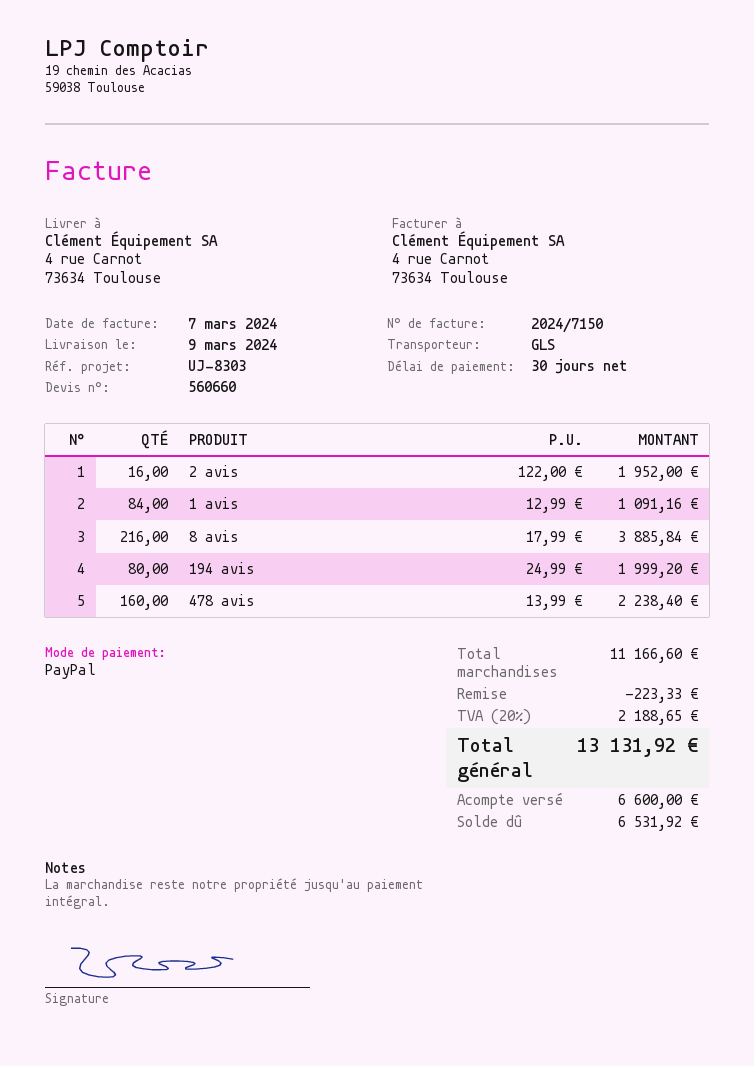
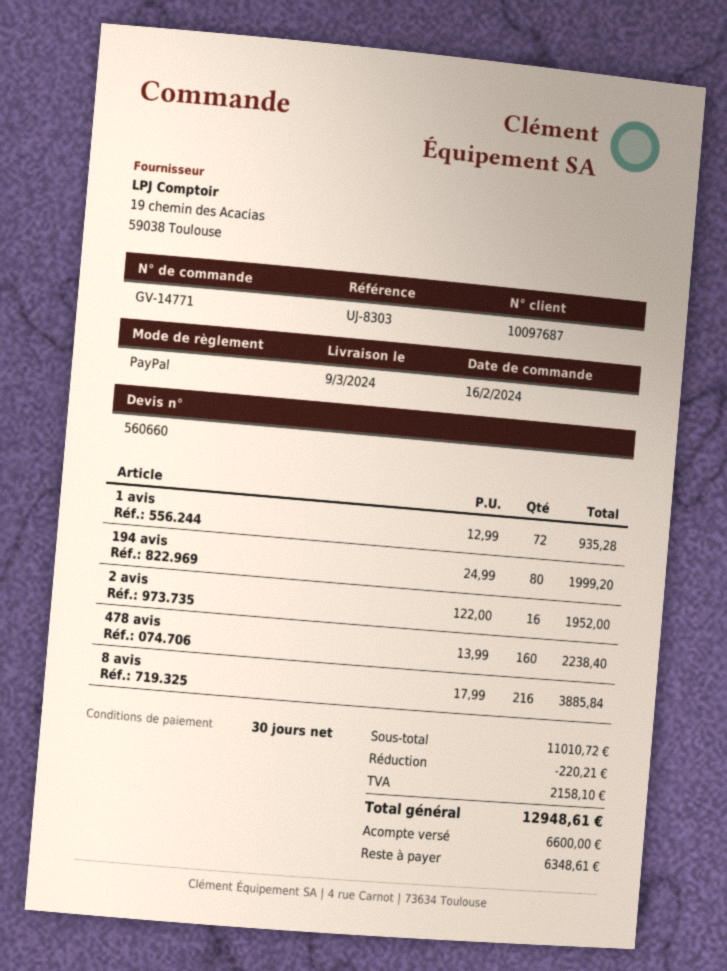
1 avis: 84 x 12.99 = 1091.16 -> 72 x 12.99 = 935.28
subtotal: 11166.60 -> 11010.72
discount: 223.33 -> 220.21
tax: 2188.65 -> 2158.10
total: 13131.92 -> 12948.61
balance: 6531.92 -> 6348.61

